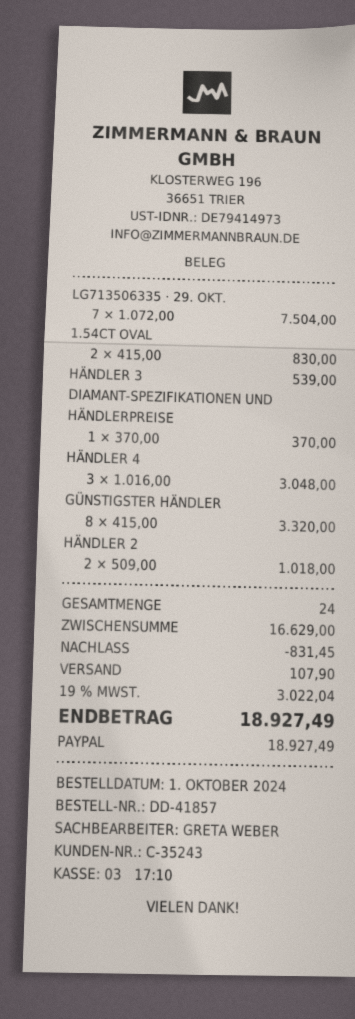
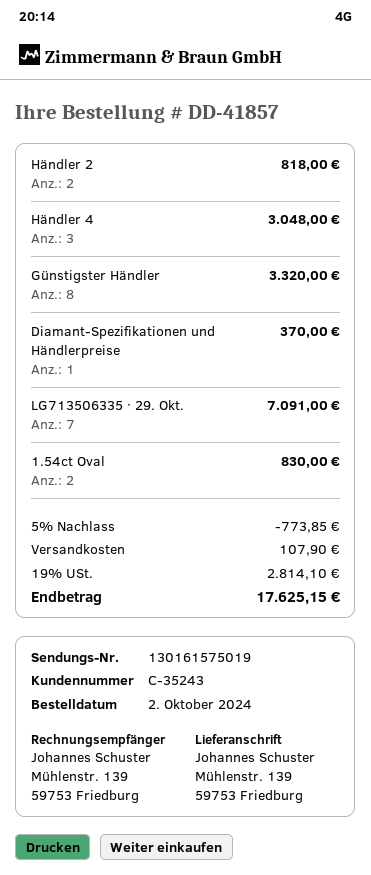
order date: 2024-10-01 -> 2024-10-02
LG713506335 · 29. OKT.: 7 for 7504.00 -> 7 for 7091.00
HÄNDLER 3: 1 for 539.00 -> none
HÄNDLER 2: 2 for 1018.00 -> 2 for 818.00
discount: 831.45 -> 773.85
tax: 19% = 3022.04 -> 19% = 2814.10
total: 18927.49 -> 17625.15

